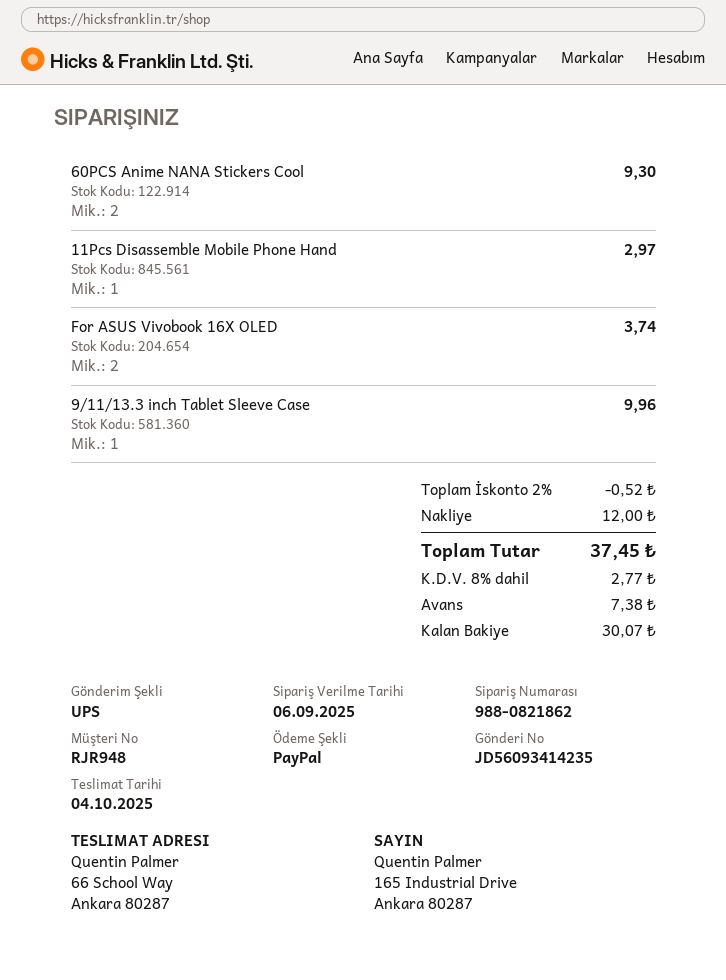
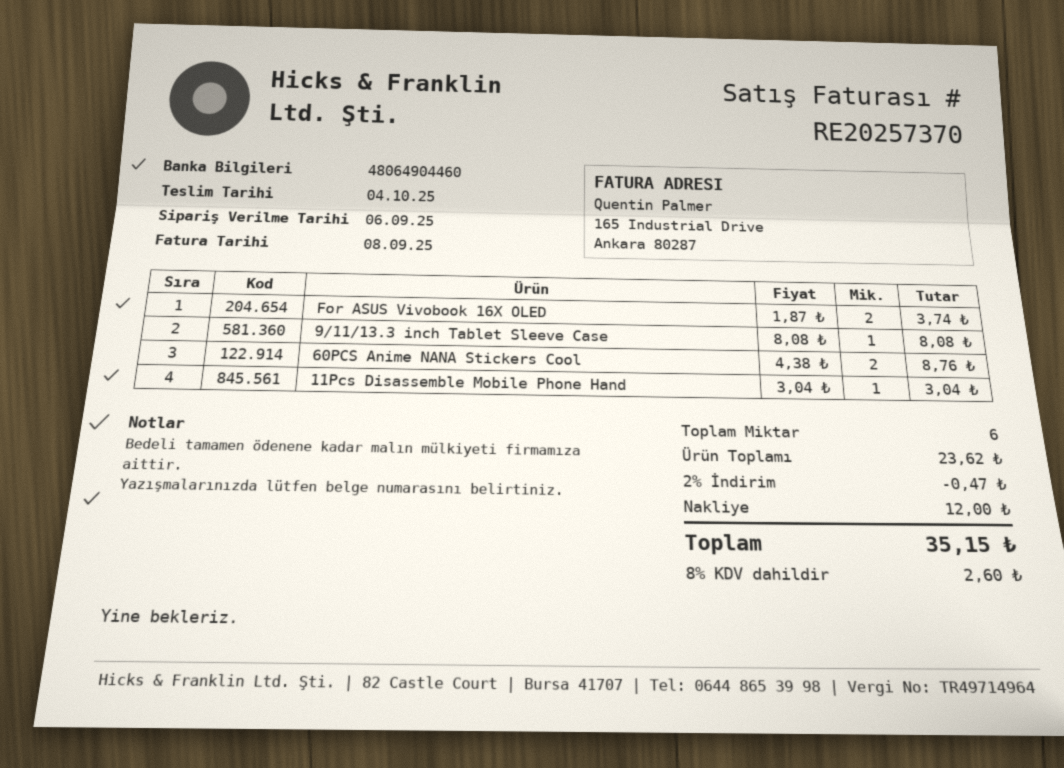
60PCS Anime NANA Stickers Cool: 2 for 9.30 -> 2 for 8.76
11Pcs Disassemble Mobile Phone Hand: 1 for 2.97 -> 1 for 3.04
9/11/13.3 inch Tablet Sleeve Case: 1 for 9.96 -> 1 for 8.08
discount: 2% = 0.52 -> 2% = 0.47
tax: 8% = 2.77 -> 8% = 2.60
total: 37.45 -> 35.15

